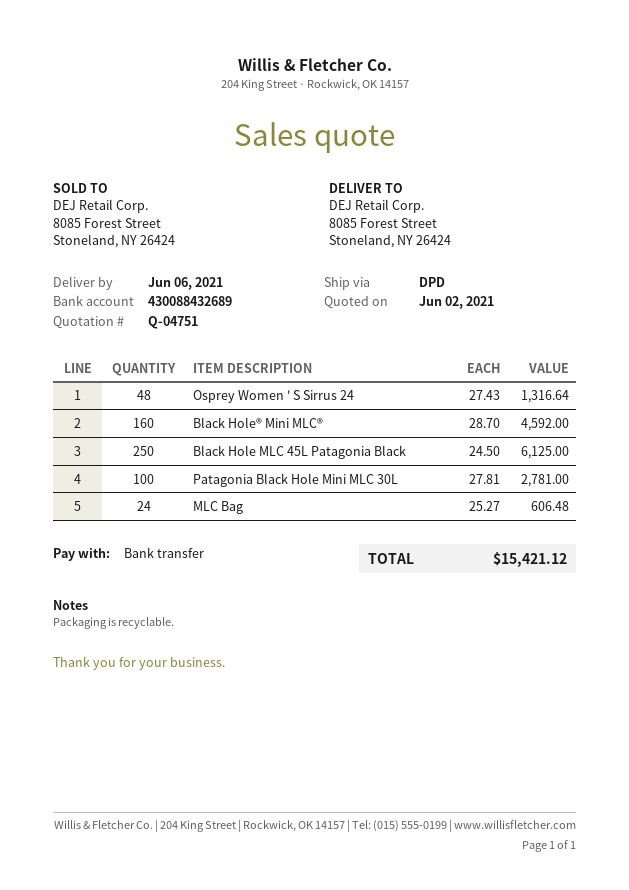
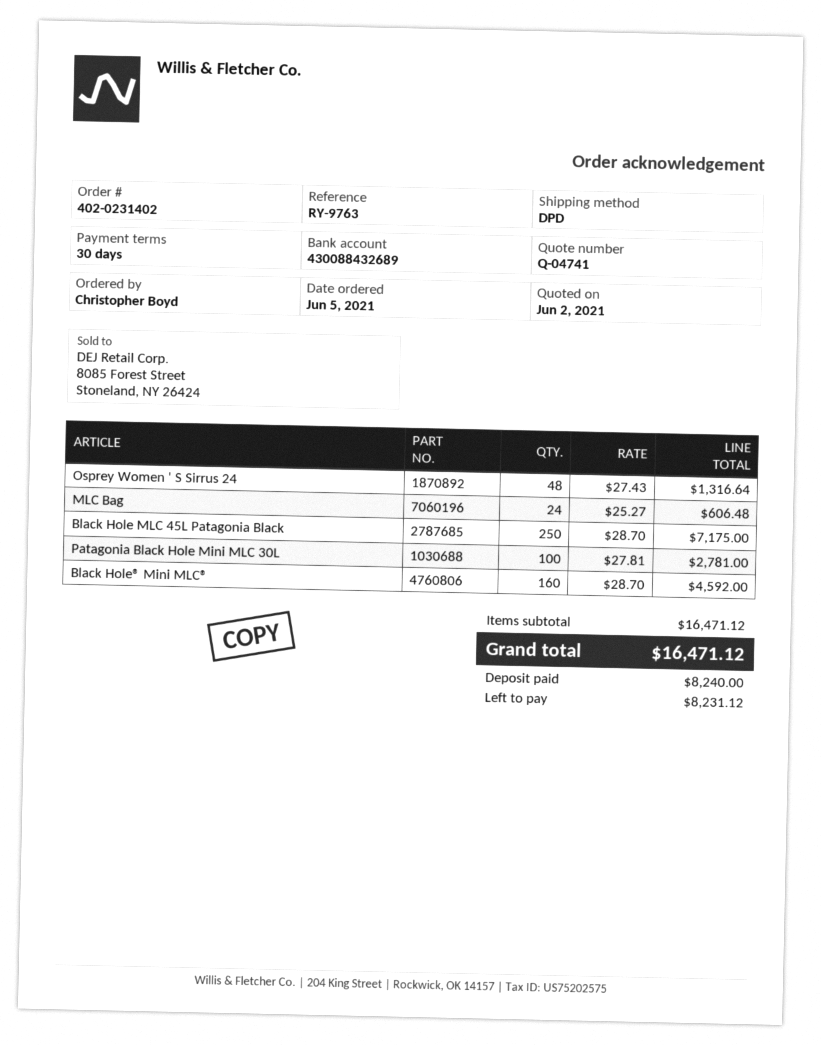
quote number: Q-04751 -> Q-04741
Black Hole MLC 45L Patagonia Black: 250 x 24.50 = 6125.00 -> 250 x 28.70 = 7175.00
total: 15421.12 -> 16471.12

